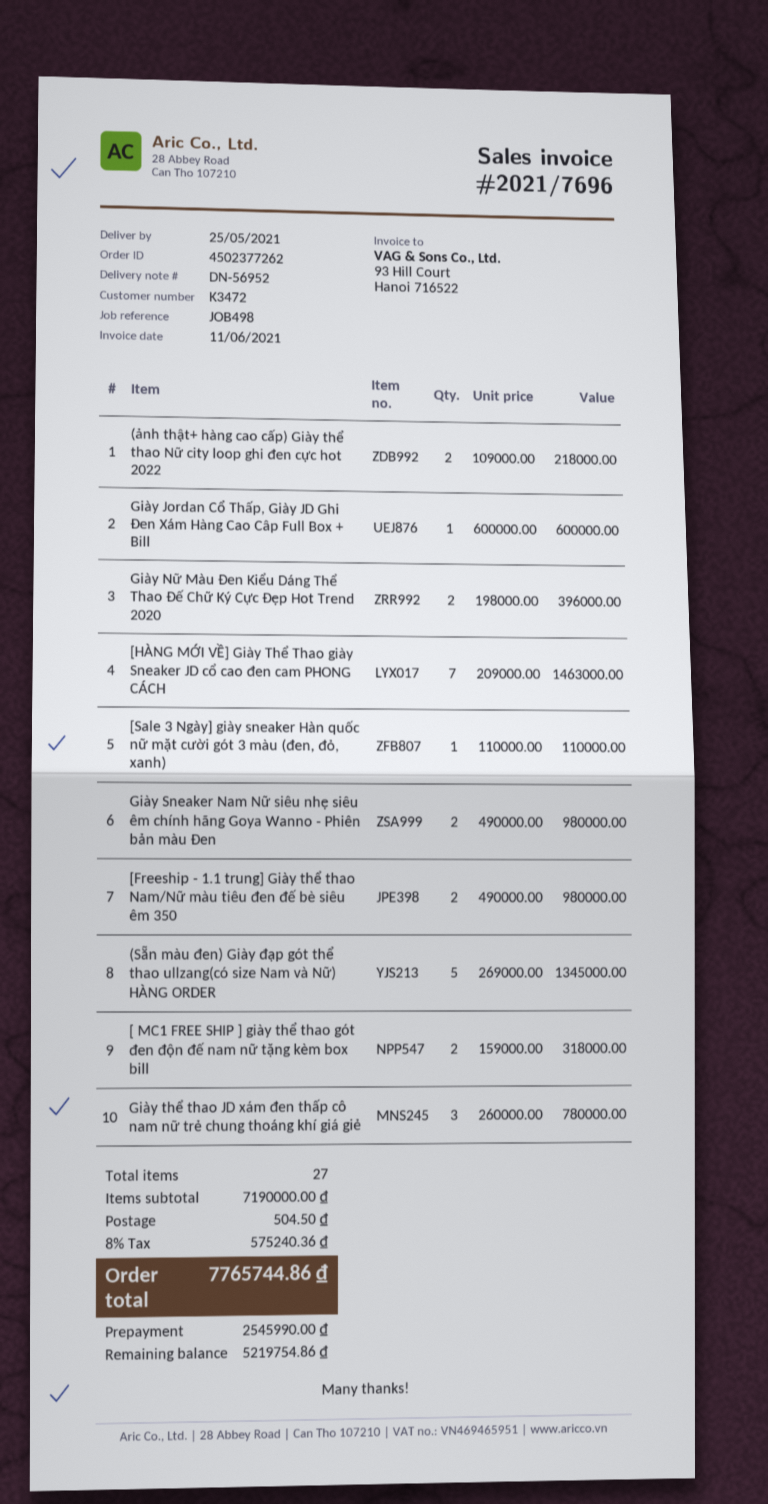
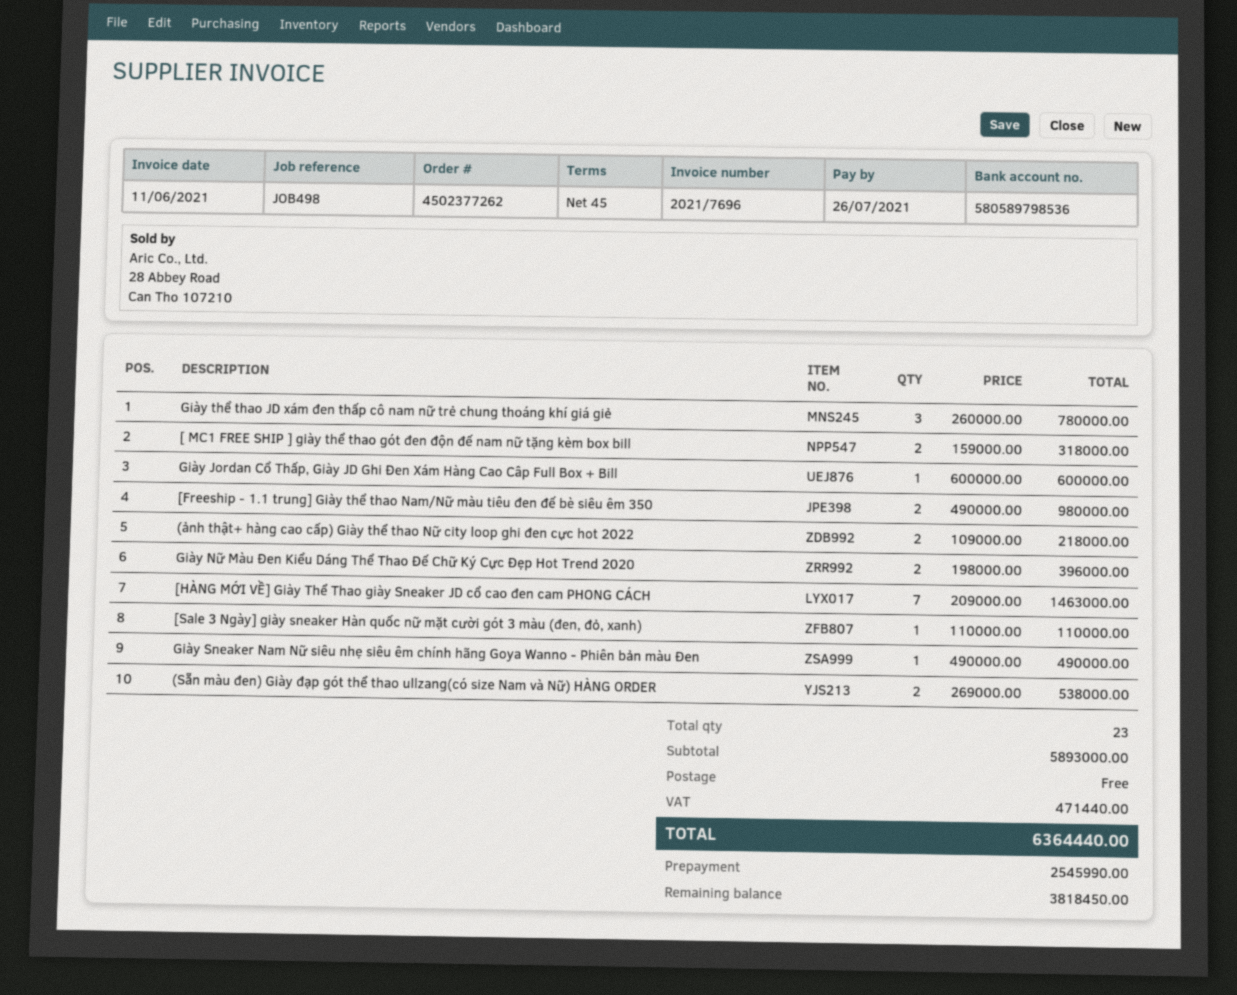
Giày Sneaker Nam Nữ siêu nhẹ siêu êm chính hãng Goya Wanno - Phiên bản màu Đen: 2 x 490000.00 = 980000.00 -> 1 x 490000.00 = 490000.00
(Sẵn màu đen) Giày đạp gót thể thao ullzang(có size Nam và Nữ) HÀNG ORDER: 5 x 269000.00 = 1345000.00 -> 2 x 269000.00 = 538000.00
total quantity: 27 -> 23
subtotal: 7190000.00 -> 5893000.00
shipping: 504.50 -> 0.00
tax: 575240.36 -> 471440.00
total: 7765744.86 -> 6364440.00
balance: 5219754.86 -> 3818450.00

